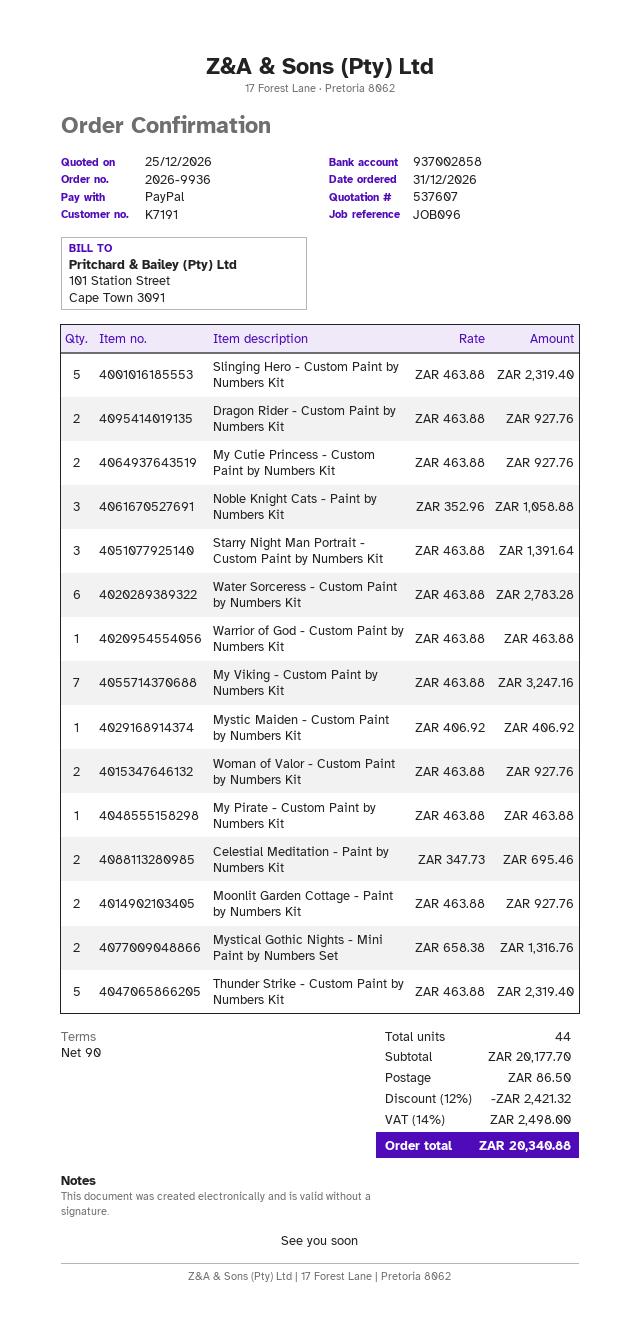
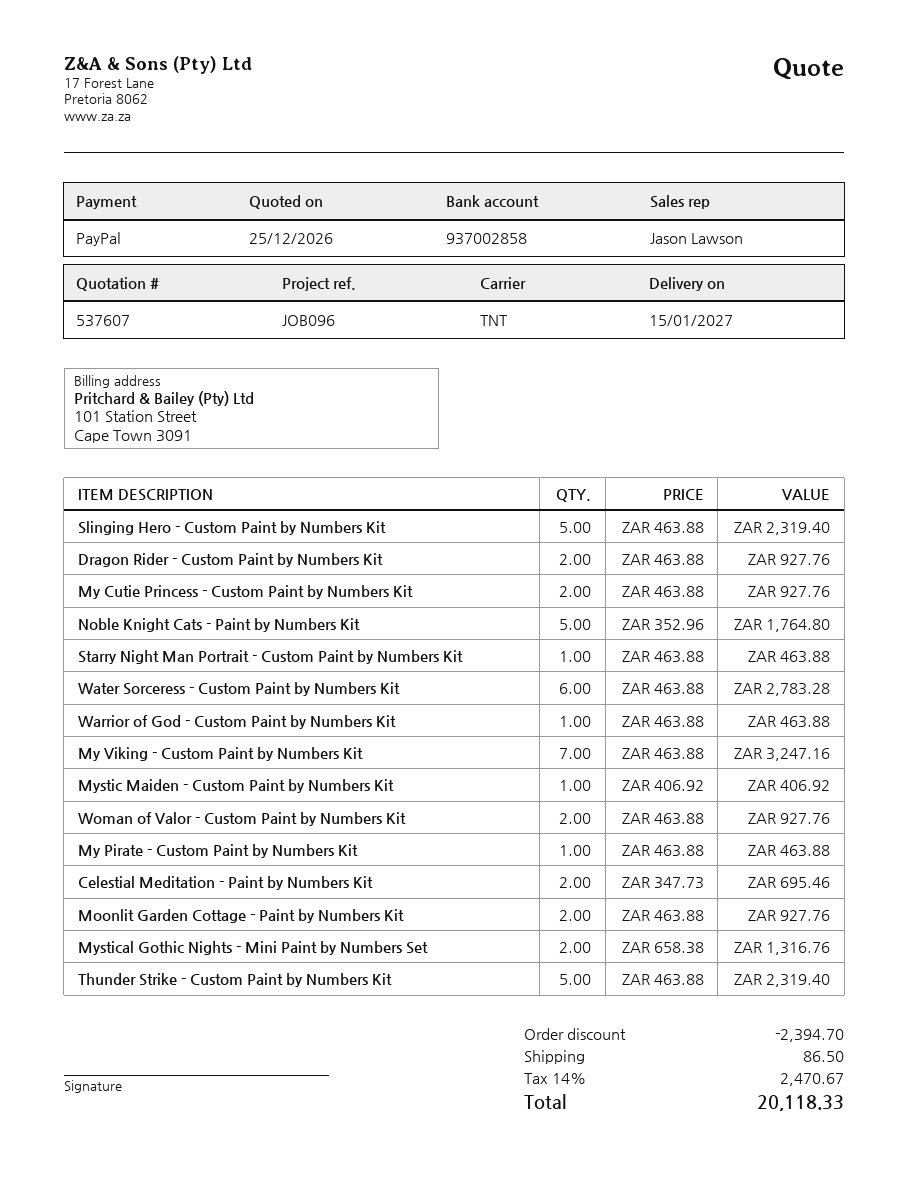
Noble Knight Cats - Paint by Numbers Kit: 3 x 352.96 = 1058.88 -> 5 x 352.96 = 1764.80
Starry Night Man Portrait - Custom Paint by Numbers Kit: 3 x 463.88 = 1391.64 -> 1 x 463.88 = 463.88
discount: 2421.32 -> 2394.70
tax: 14% = 2498.00 -> 14% = 2470.67
total: 20340.88 -> 20118.33

